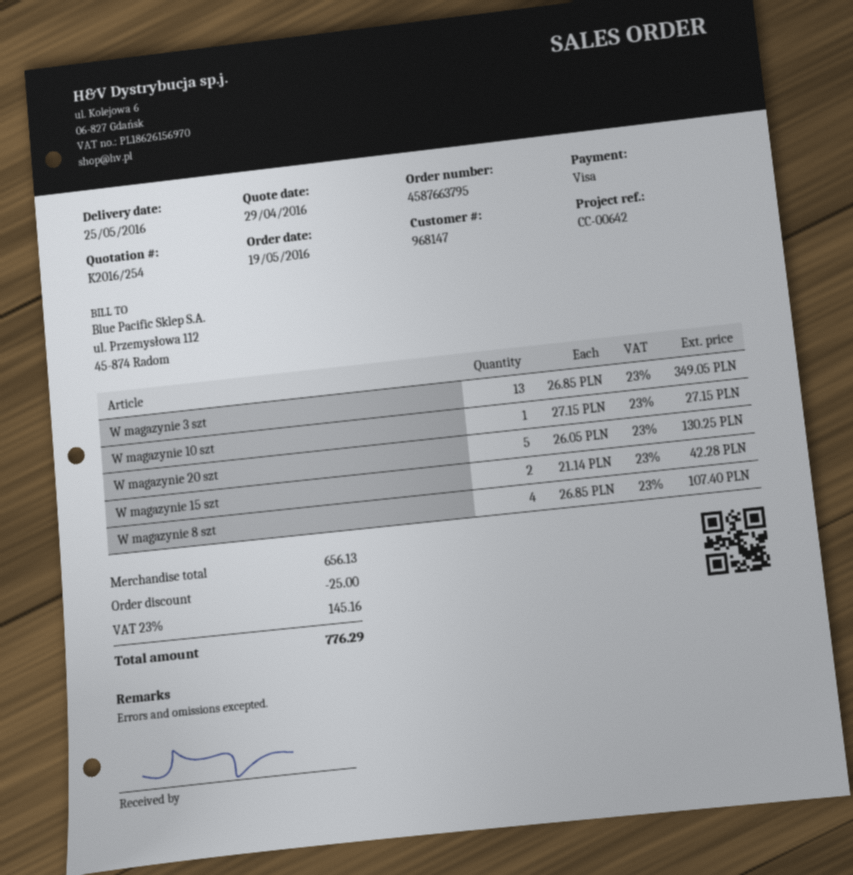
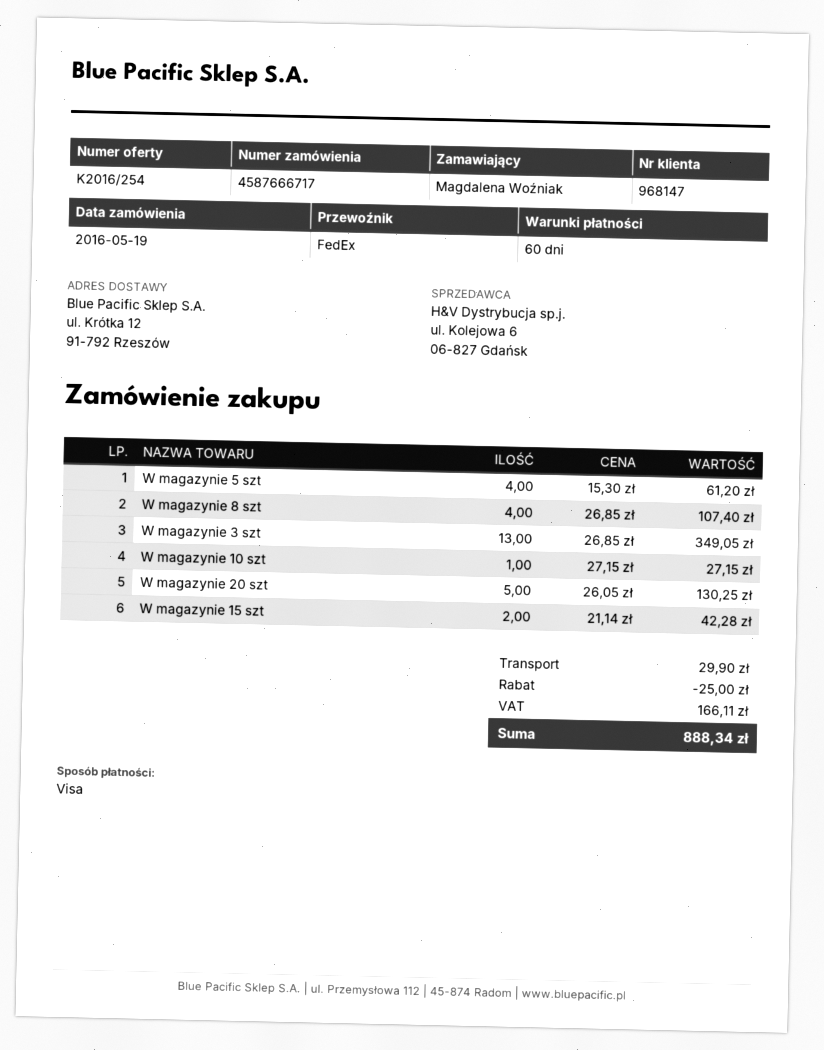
order number: 4587663795 -> 4587666717
W magazynie 5 szt: none -> 4 x 15.30 = 61.20
shipping: none -> 29.90
tax: 145.16 -> 166.11
total: 776.29 -> 888.34

